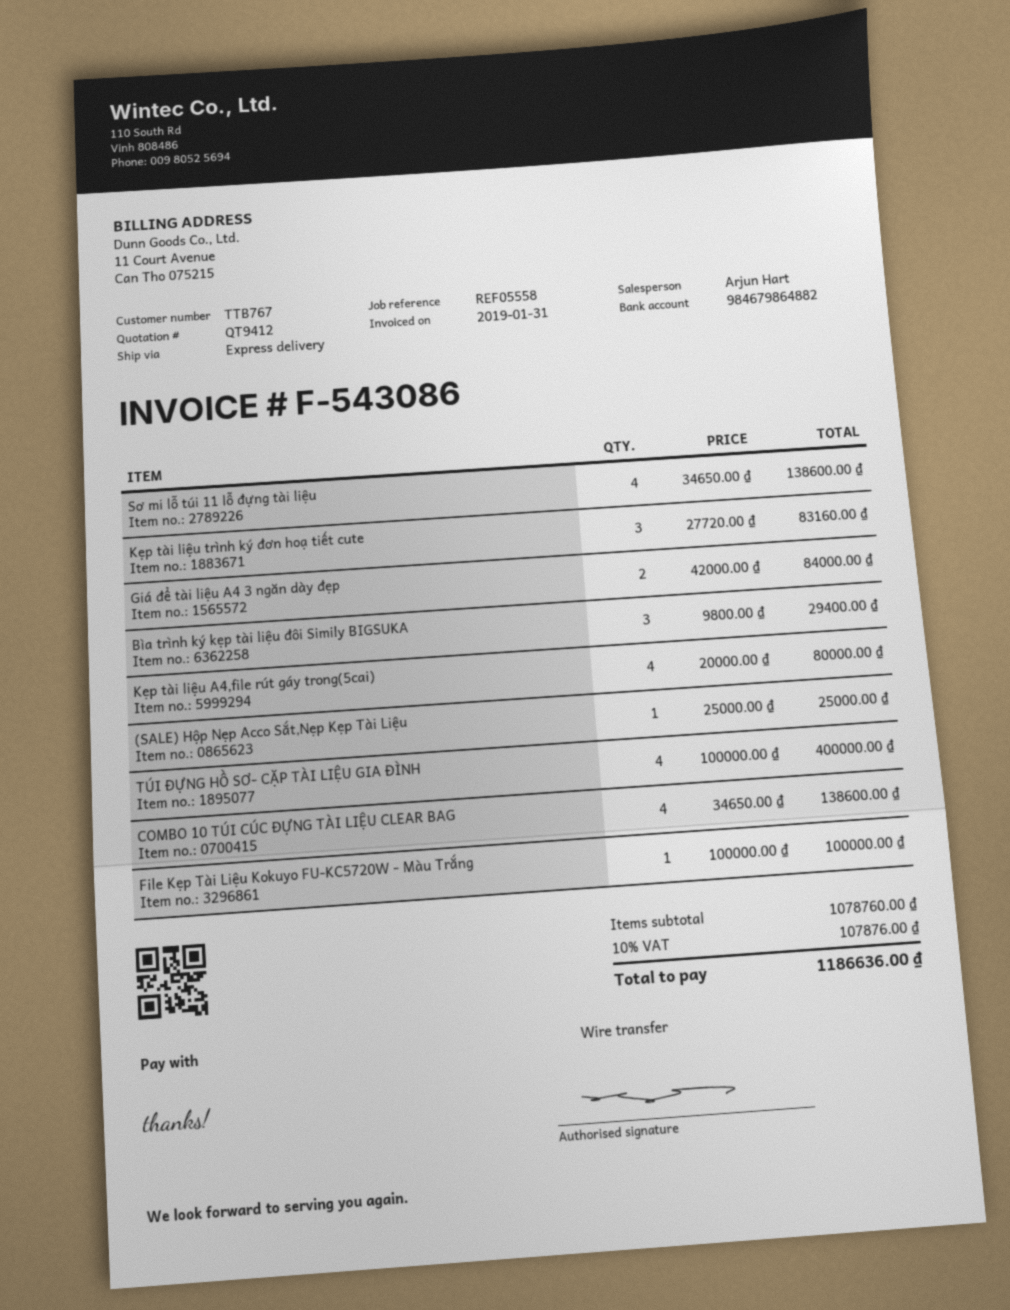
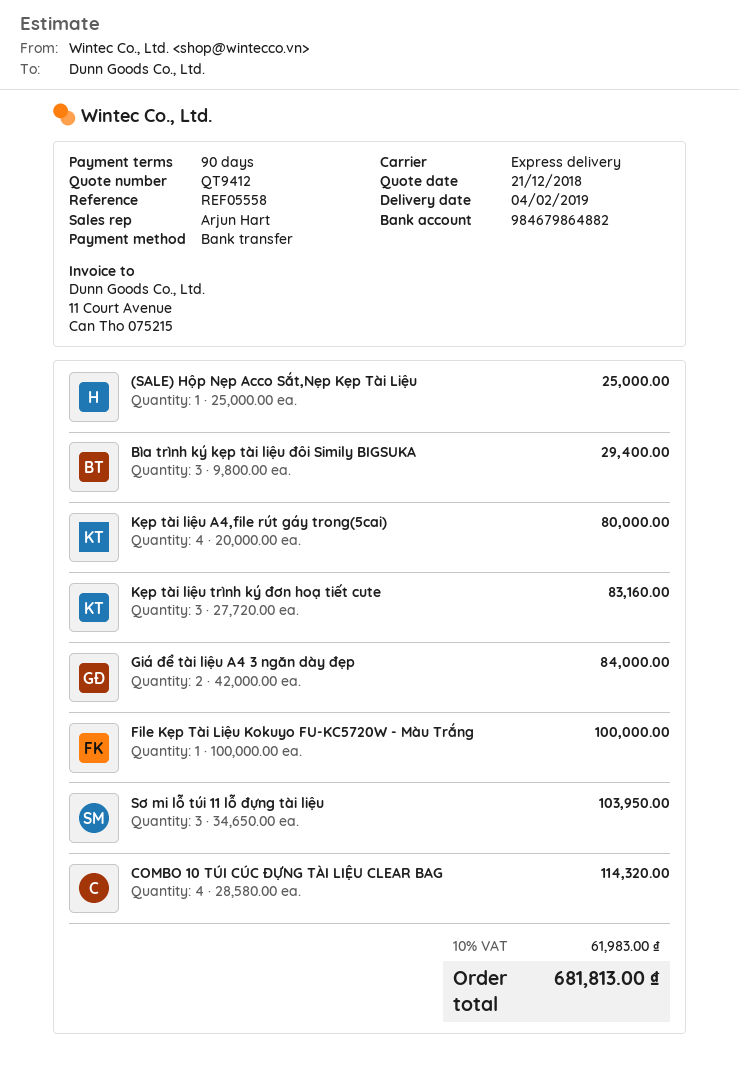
Sơ mi lỗ túi 11 lỗ đựng tài liệu: 4 x 34650.00 = 138600.00 -> 3 x 34650.00 = 103950.00
TÚI ĐỰNG HỒ SƠ- CẶP TÀI LIỆU GIA ĐÌNH: 4 x 100000.00 = 400000.00 -> none
COMBO 10 TÚI CÚC ĐỰNG TÀI LIỆU CLEAR BAG: 4 x 34650.00 = 138600.00 -> 4 x 28580.00 = 114320.00
tax: 10% = 107876.00 -> 10% = 61983.00
total: 1186636.00 -> 681813.00

